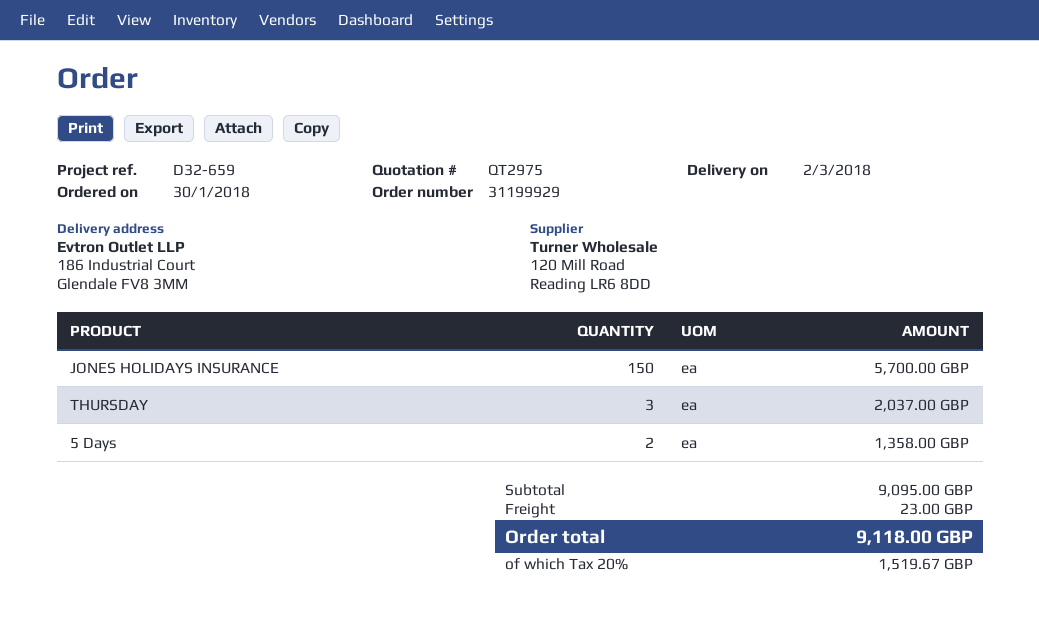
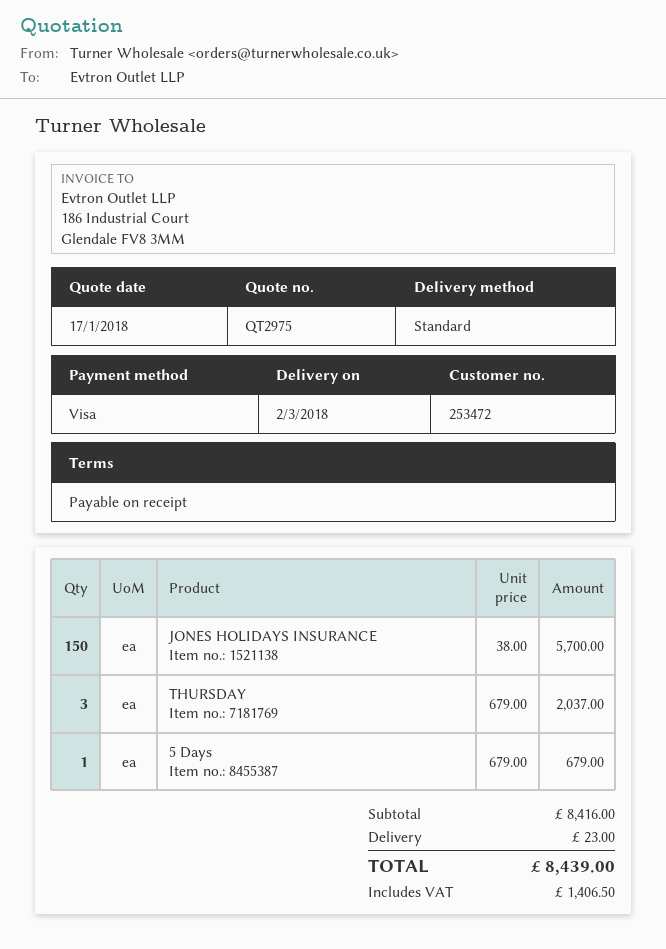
5 Days: 2 for 1358.00 -> 1 for 679.00
subtotal: 9095.00 -> 8416.00
tax: 1519.67 -> 1406.50
total: 9118.00 -> 8439.00

